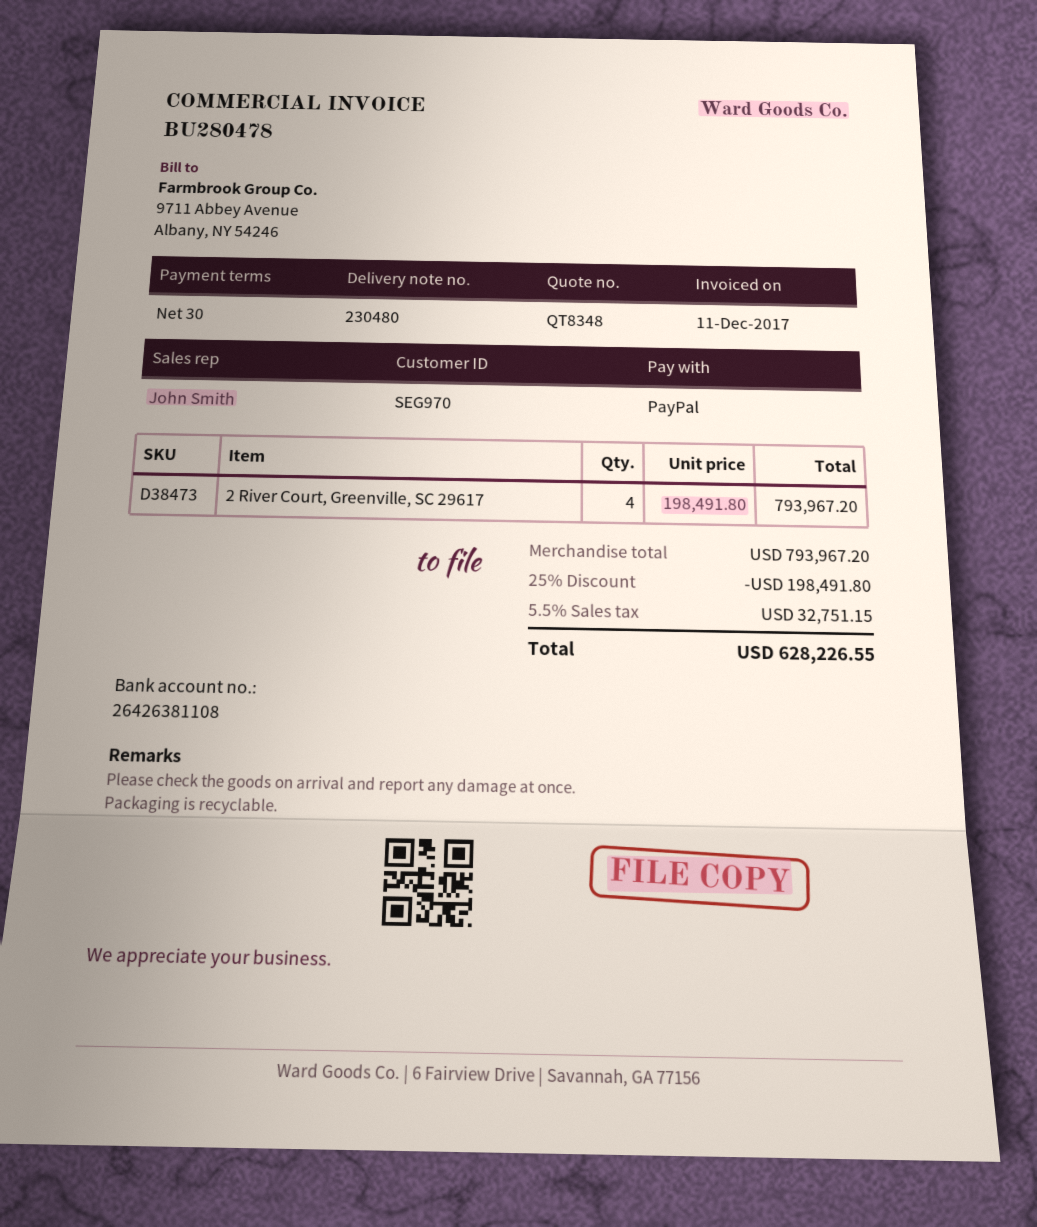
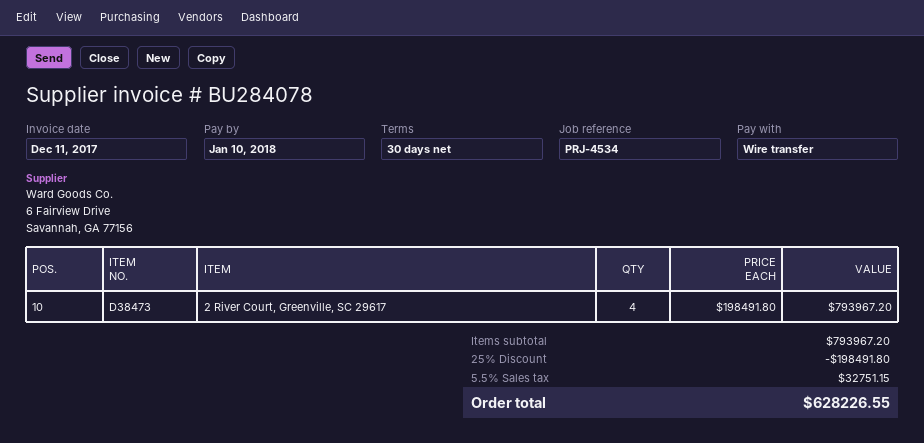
invoice number: BU280478 -> BU284078
payment method: PayPal -> bank transfer

